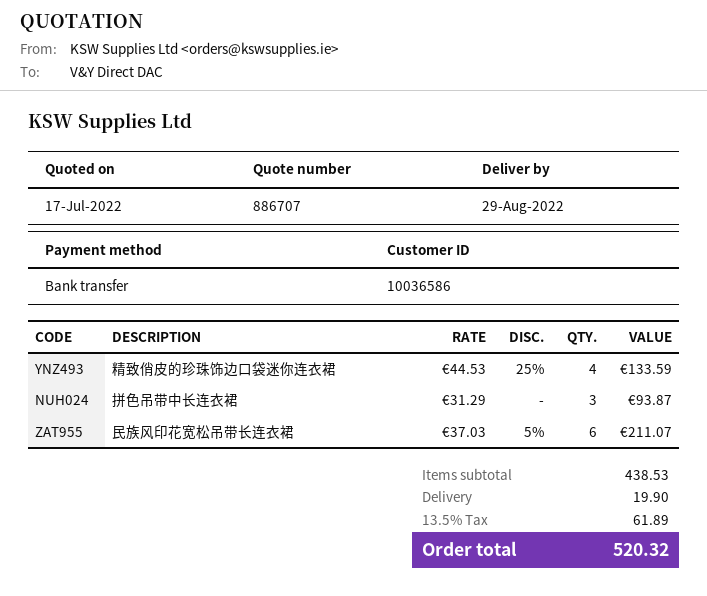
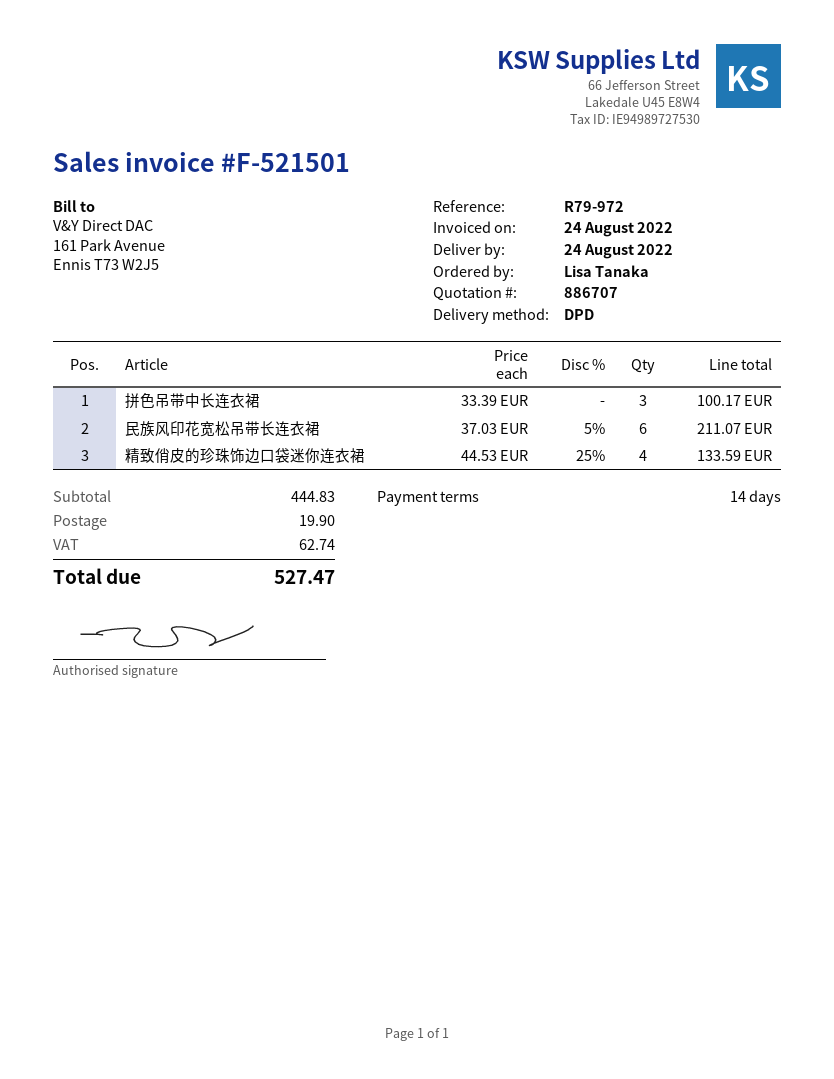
delivery date: 2022-08-29 -> 2022-08-24
拼色吊带中长连衣裙: 3 x 31.29 = 93.87 -> 3 x 33.39 = 100.17
subtotal: 438.53 -> 444.83
tax: 61.89 -> 62.74
total: 520.32 -> 527.47

